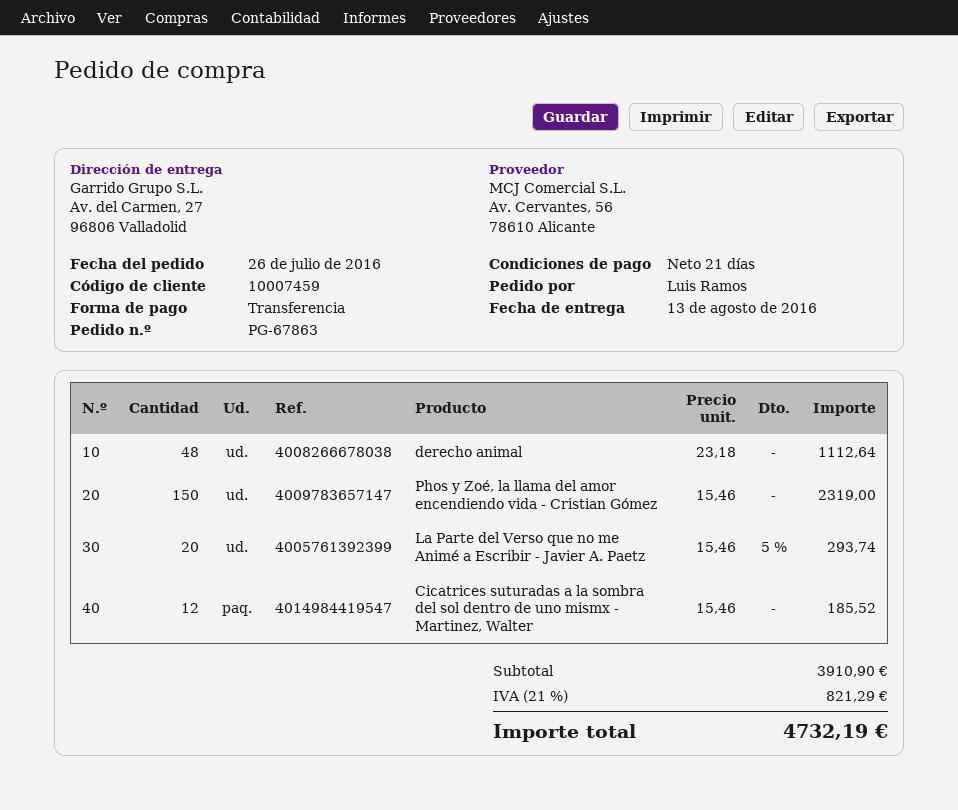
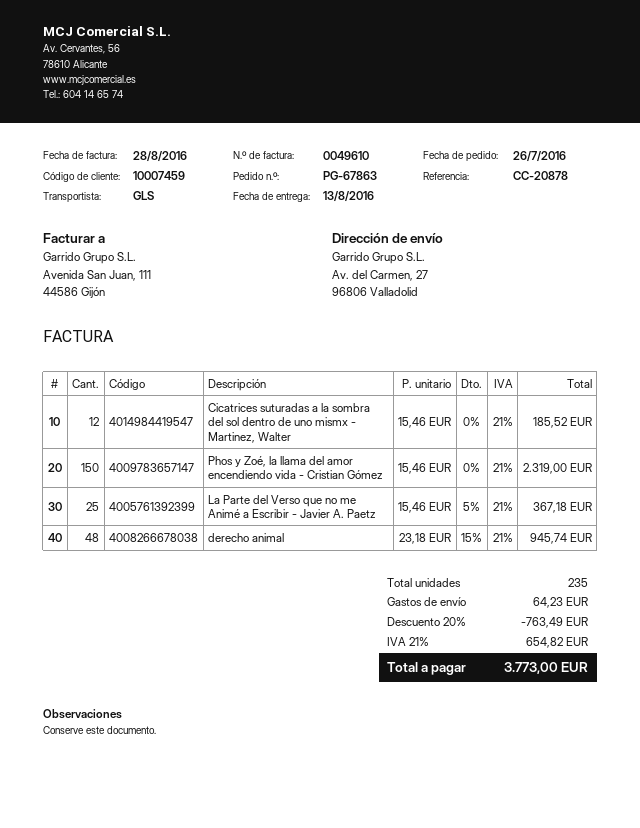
derecho animal: 48 x 23.18 = 1112.64 -> 48 x 23.18 - 15% = 945.74
La Parte del Verso que no me Animé a Escribir - Javier A. Paetz: 20 x 15.46 - 5% = 293.74 -> 25 x 15.46 - 5% = 367.18
discount: none -> 20% = 763.49
shipping: none -> 64.23
tax: 21% = 821.29 -> 21% = 654.82
total: 4732.19 -> 3773.00

